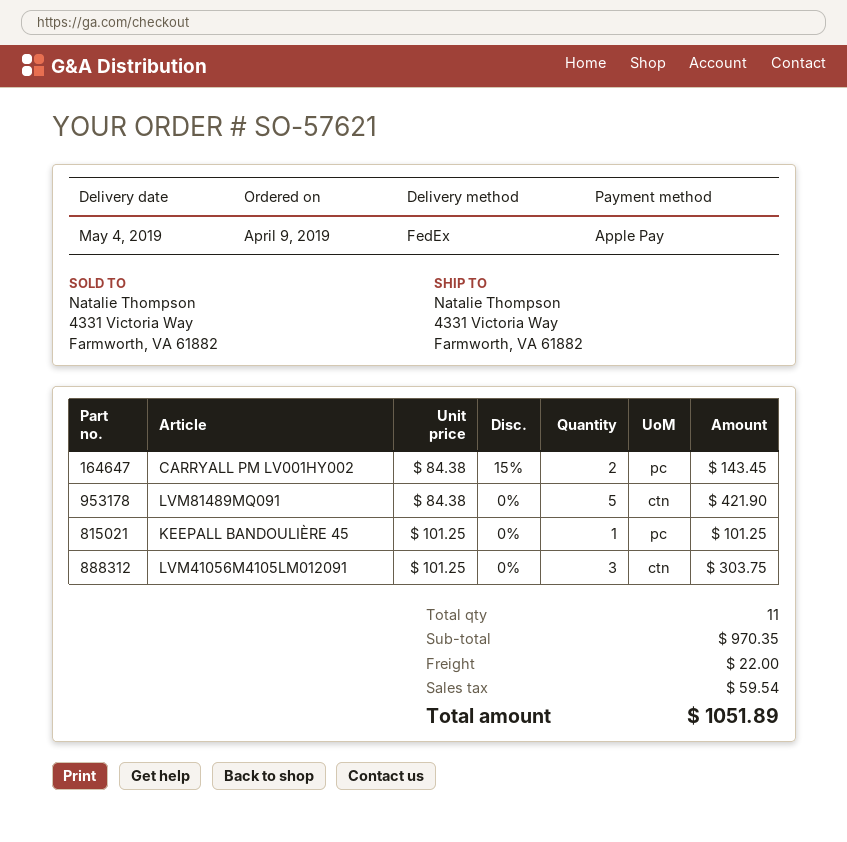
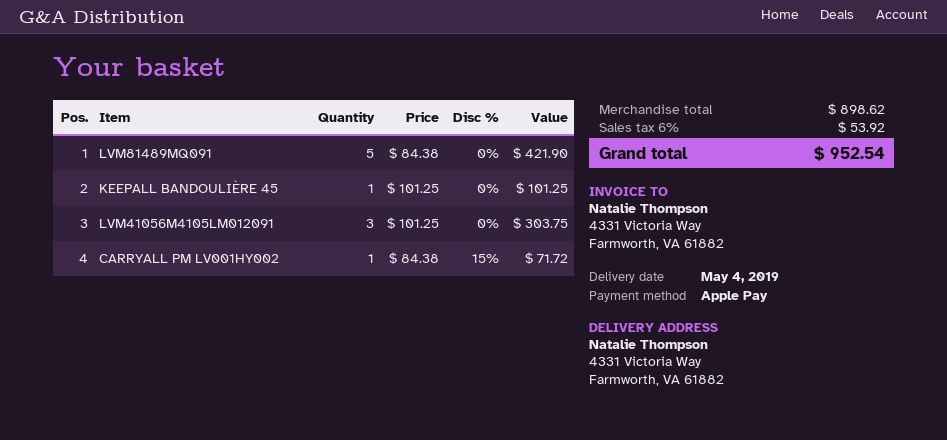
CARRYALL PM LV001HY002: 2 x 84.38 - 15% = 143.45 -> 1 x 84.38 - 15% = 71.72
subtotal: 970.35 -> 898.62
shipping: 22.00 -> none
tax: 59.54 -> 53.92
total: 1051.89 -> 952.54

